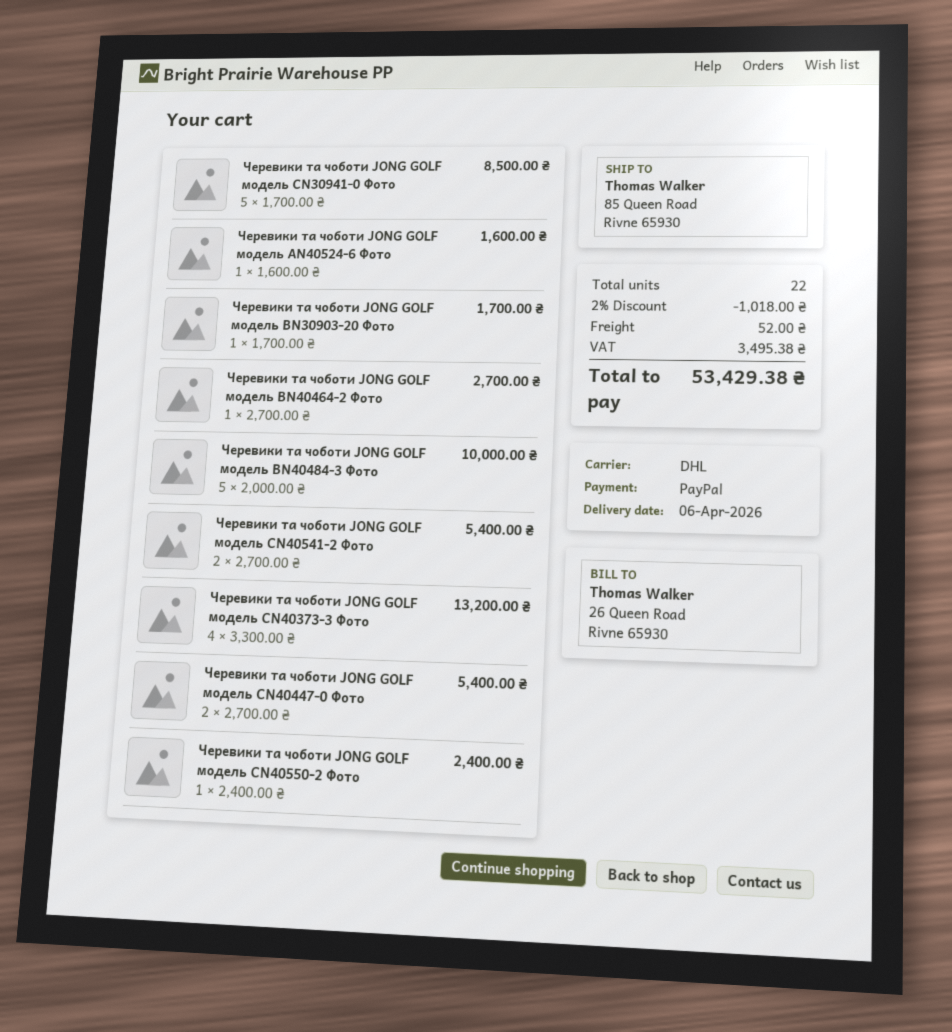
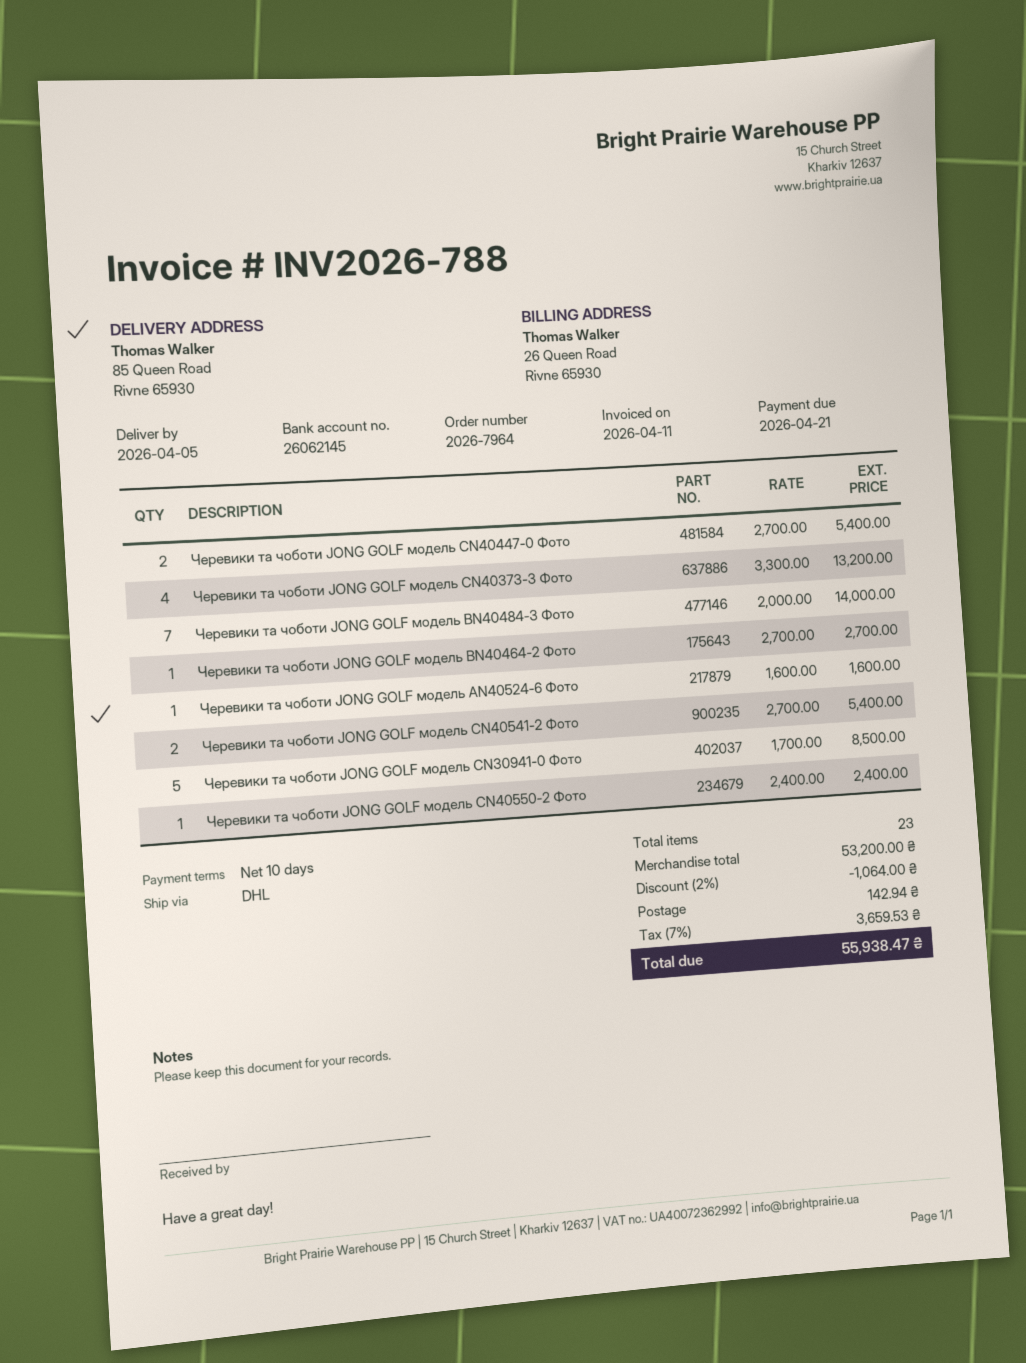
delivery date: 2026-04-06 -> 2026-04-05
Черевики та чоботи JONG GOLF модель BN30903-20 Фото: 1 x 1700.00 = 1700.00 -> none
Черевики та чоботи JONG GOLF модель BN40484-3 Фото: 5 x 2000.00 = 10000.00 -> 7 x 2000.00 = 14000.00
total quantity: 22 -> 23
discount: 2% = 1018.00 -> 2% = 1064.00
shipping: 52.00 -> 142.94
tax: 3495.38 -> 3659.53
total: 53429.38 -> 55938.47

